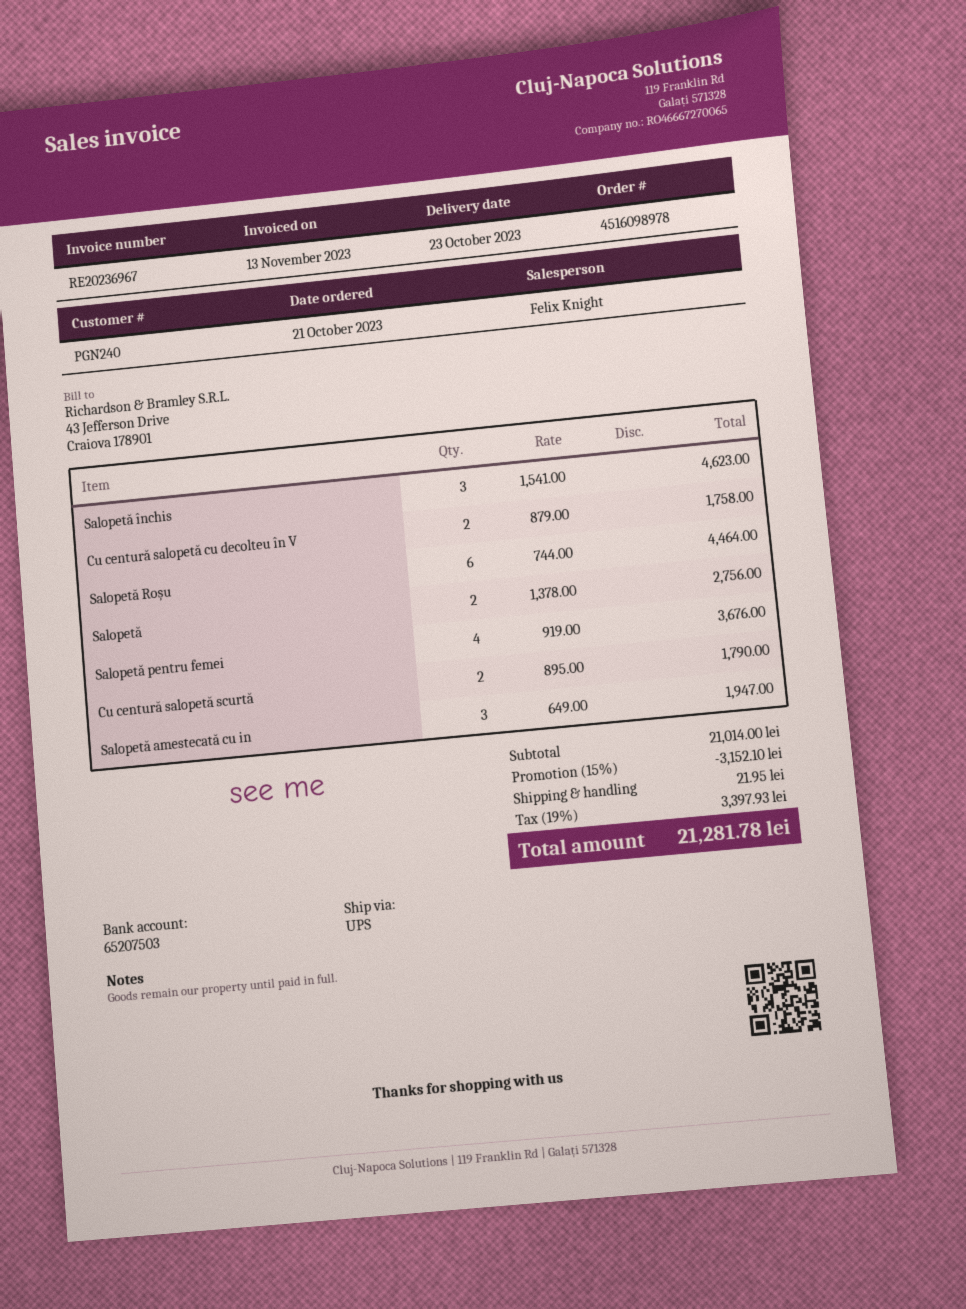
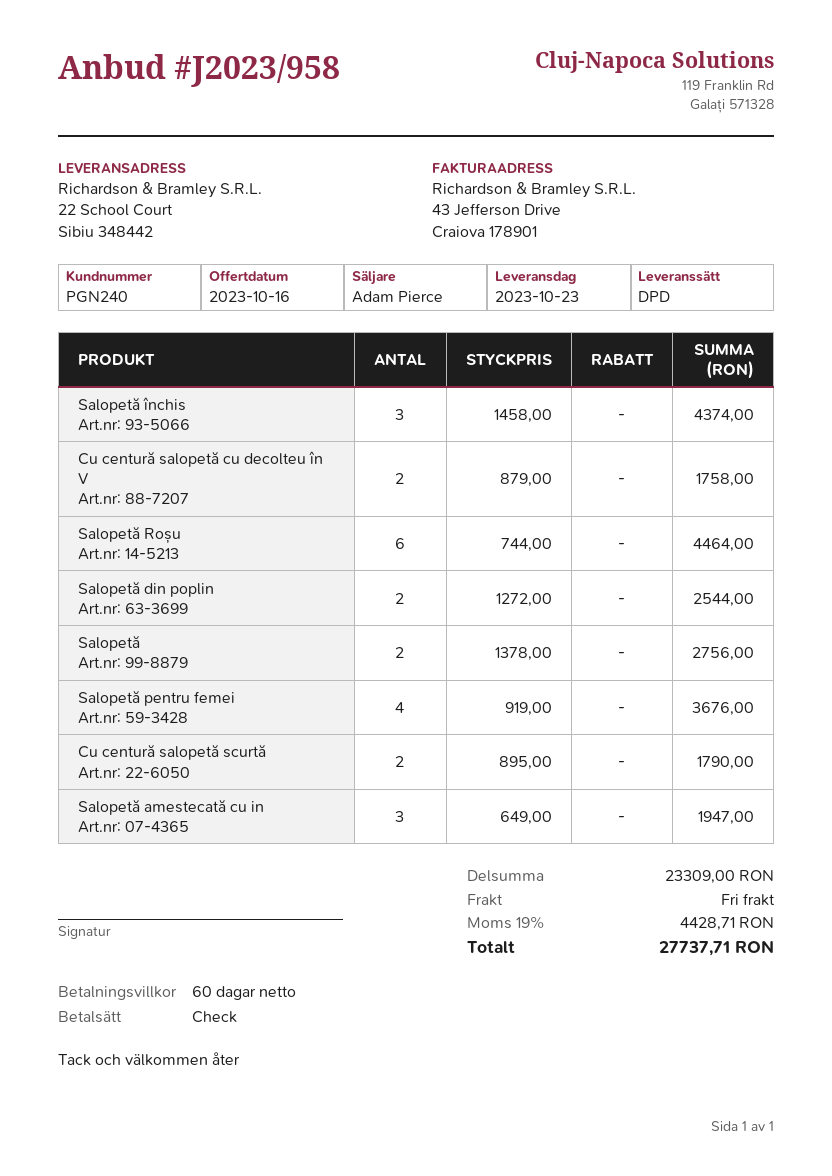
sales rep: Felix Knight -> Adam Pierce
shipping method: UPS -> DPD
Salopetă închis: 3 x 1541.00 = 4623.00 -> 3 x 1458.00 = 4374.00
Salopetă din poplin: none -> 2 x 1272.00 = 2544.00
subtotal: 21014.00 -> 23309.00
discount: 15% = 3152.10 -> none
shipping: 21.95 -> 0.00
tax: 19% = 3397.93 -> 19% = 4428.71
total: 21281.78 -> 27737.71

